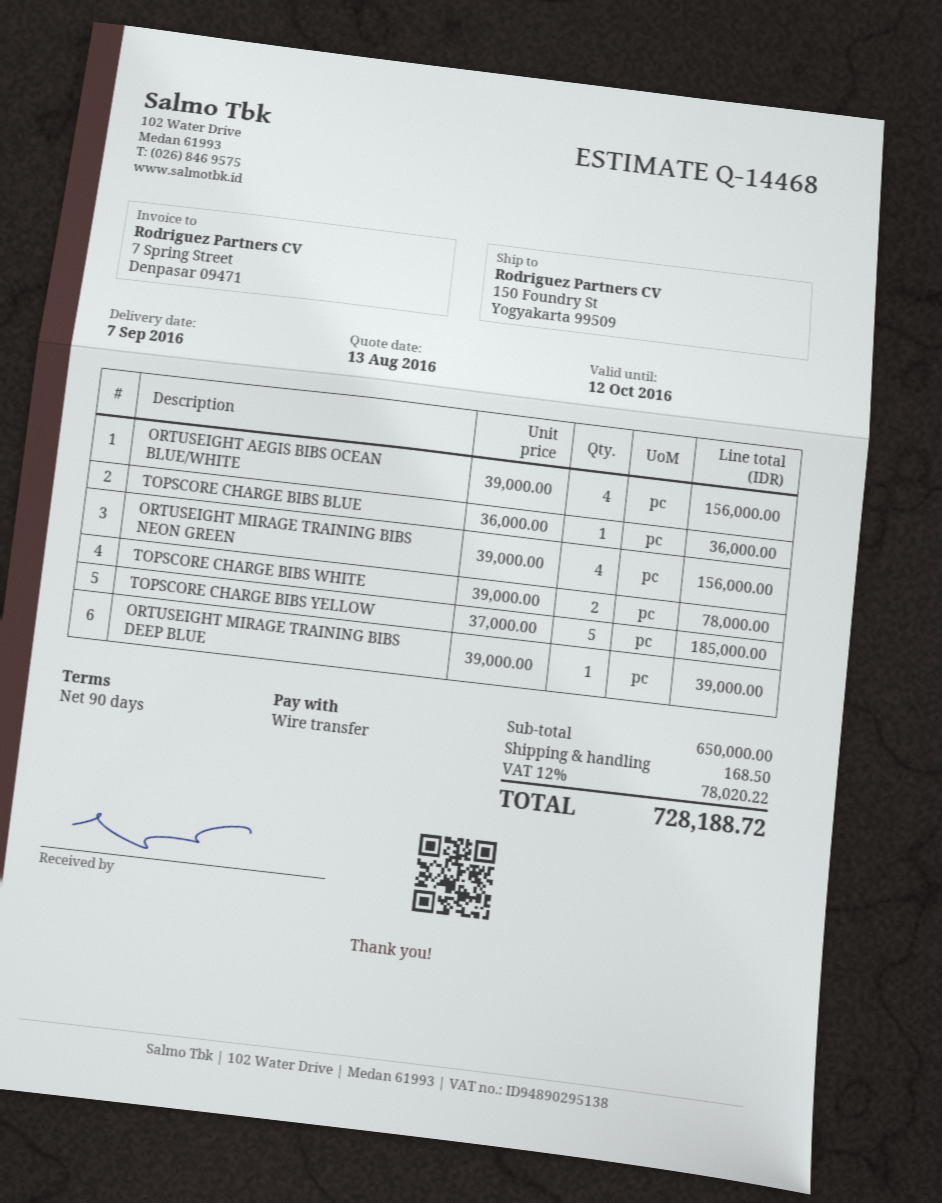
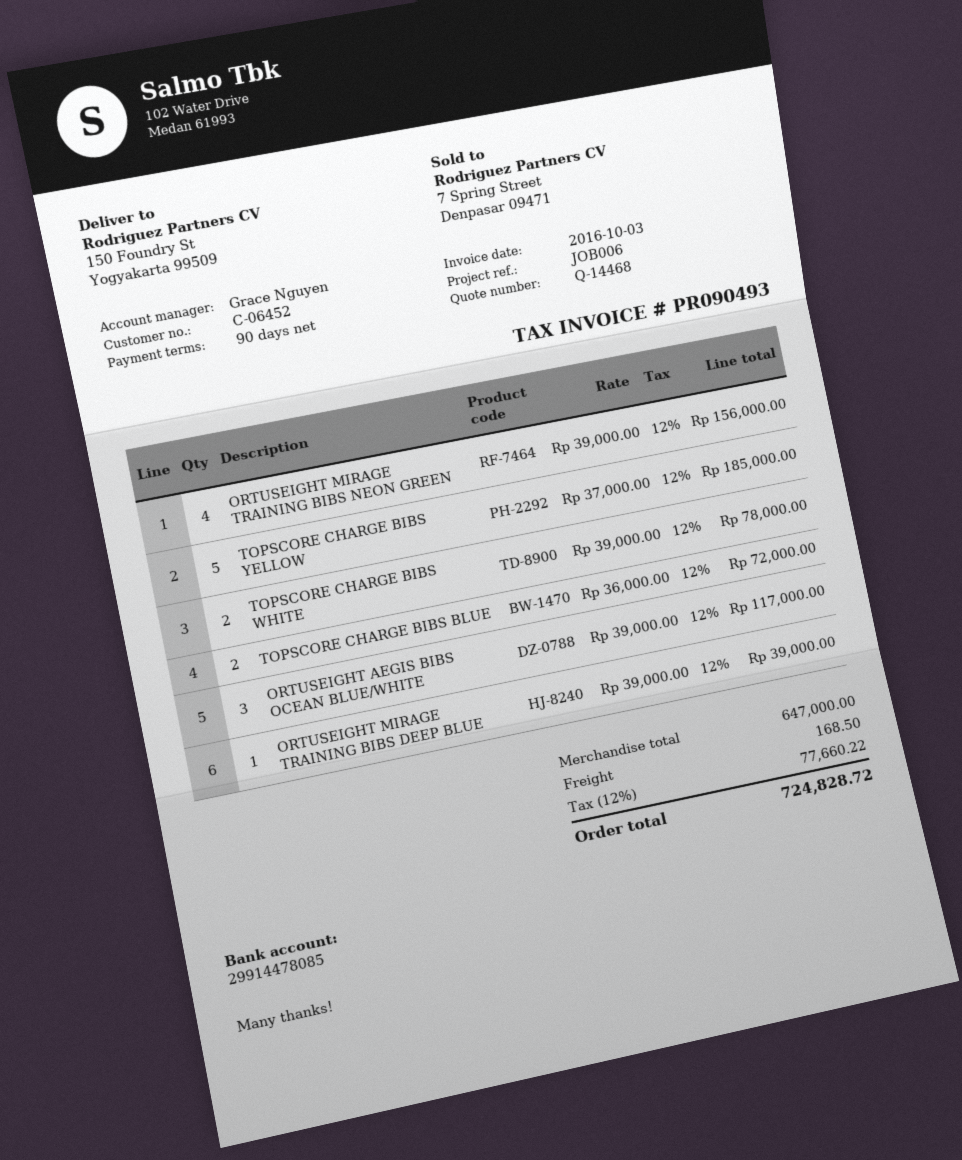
ORTUSEIGHT AEGIS BIBS OCEAN BLUE/WHITE: 4 x 39000.00 = 156000.00 -> 3 x 39000.00 = 117000.00
TOPSCORE CHARGE BIBS BLUE: 1 x 36000.00 = 36000.00 -> 2 x 36000.00 = 72000.00
subtotal: 650000.00 -> 647000.00
tax: 12% = 78020.22 -> 12% = 77660.22
total: 728188.72 -> 724828.72

